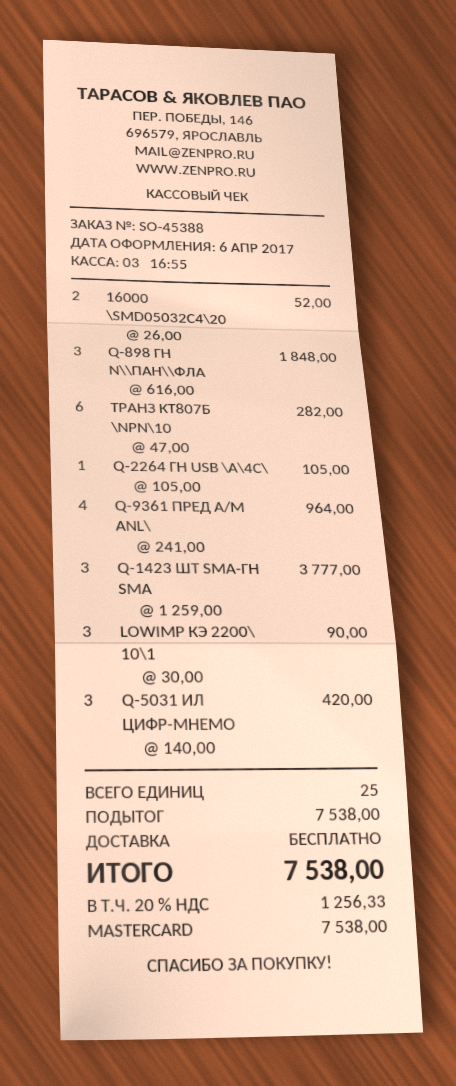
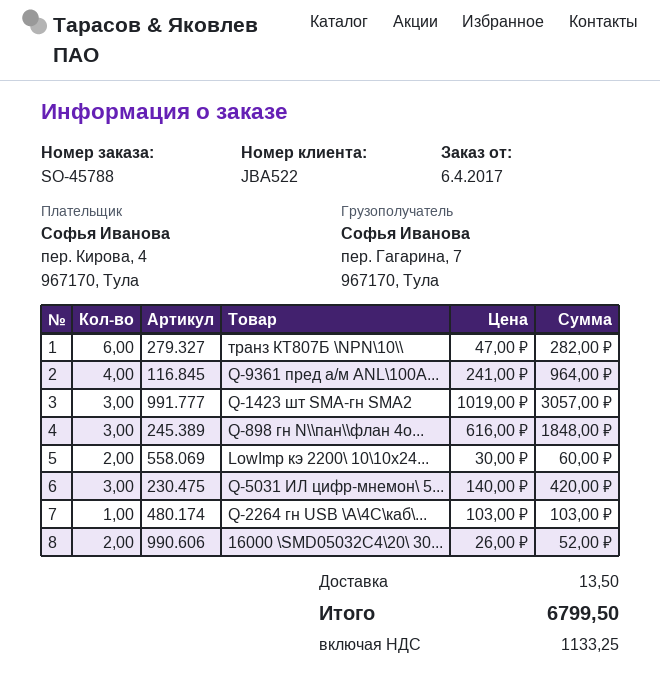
order number: SO-45388 -> SO-45788
Q-2264 ГН USB \A\4C\: 1 x 105.00 = 105.00 -> 1 x 103.00 = 103.00
Q-1423 ШТ SMA-ГН SMA: 3 x 1259.00 = 3777.00 -> 3 x 1019.00 = 3057.00
LOWIMP КЭ 2200\ 10\1: 3 x 30.00 = 90.00 -> 2 x 30.00 = 60.00
shipping: 0.00 -> 13.50
tax: 1256.33 -> 1133.25
total: 7538.00 -> 6799.50

